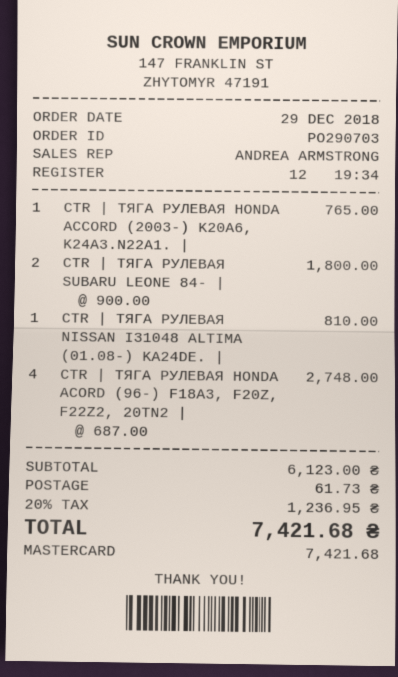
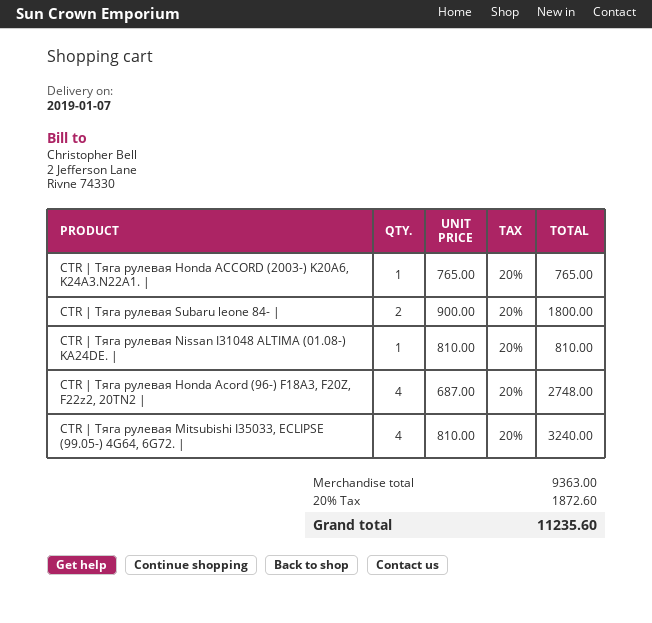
CTR | Тяга рулевая Mitsubishi I35033, ECLIPSE (99.05-) 4G64, 6G72. |: none -> 4 x 810.00 = 3240.00
subtotal: 6123.00 -> 9363.00
shipping: 61.73 -> none
tax: 20% = 1236.95 -> 20% = 1872.60
total: 7421.68 -> 11235.60

